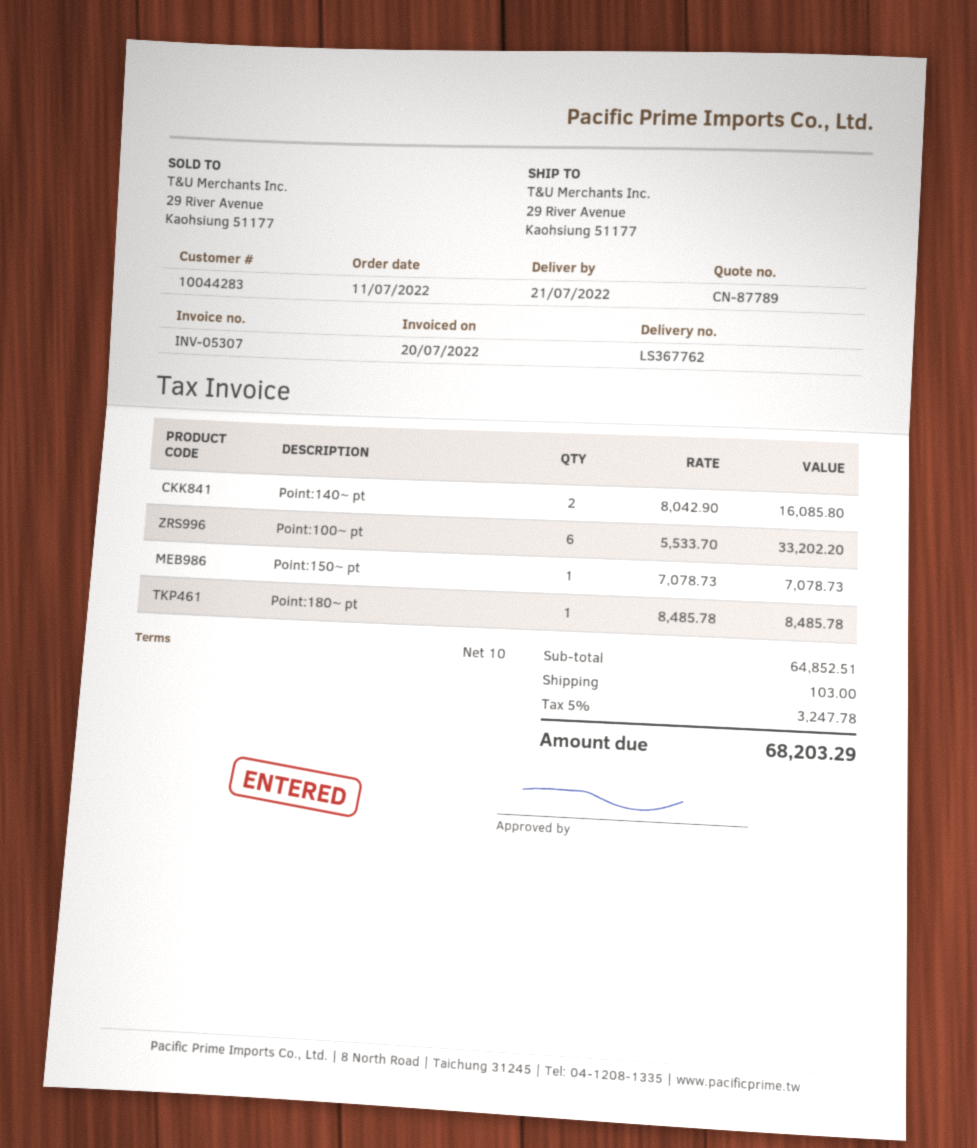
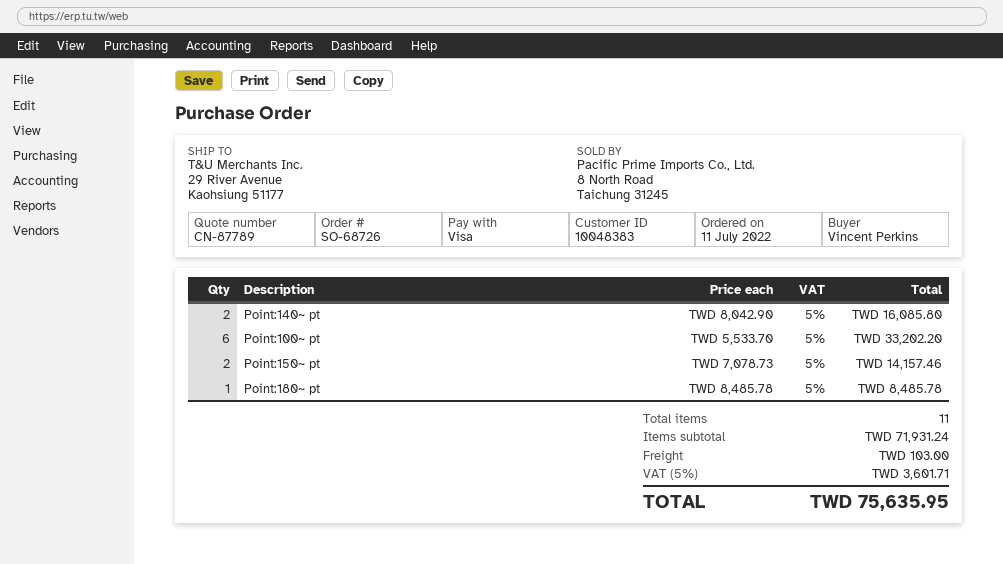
customer number: 10044283 -> 10048383
Point:150~ pt: 1 x 7078.73 = 7078.73 -> 2 x 7078.73 = 14157.46
subtotal: 64852.51 -> 71931.24
tax: 5% = 3247.78 -> 5% = 3601.71
total: 68203.29 -> 75635.95

